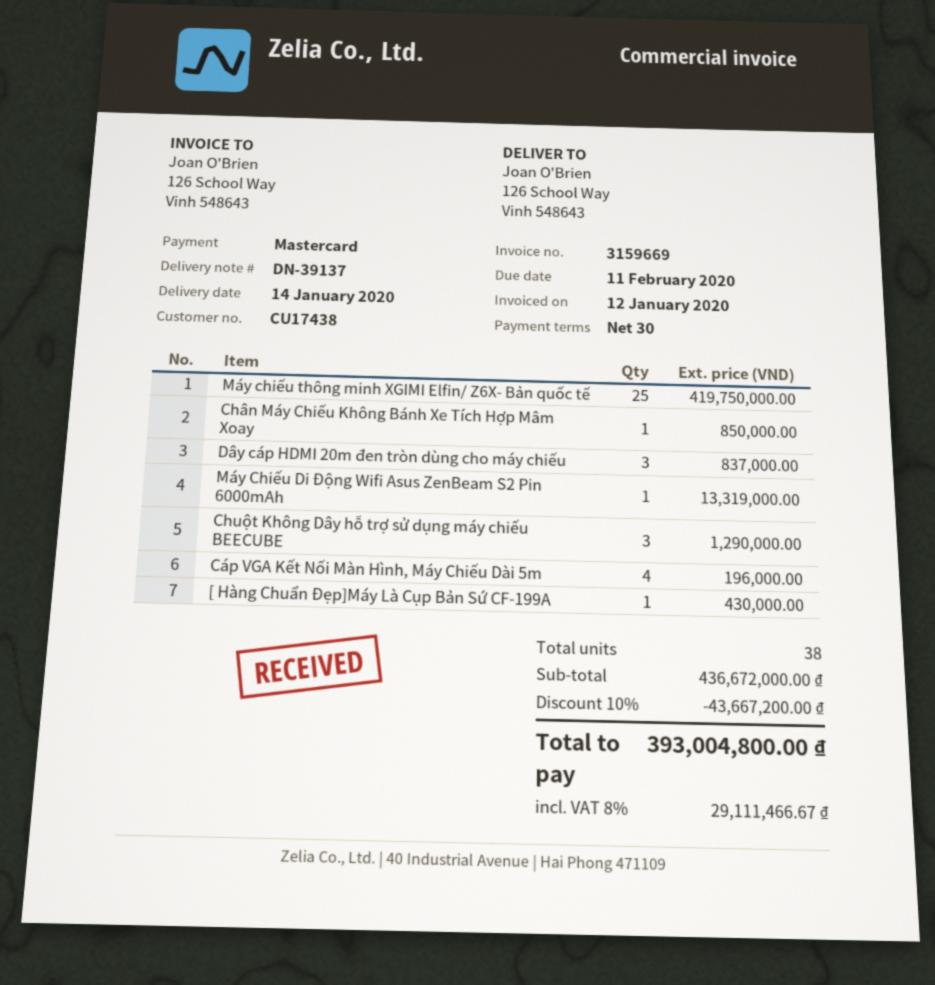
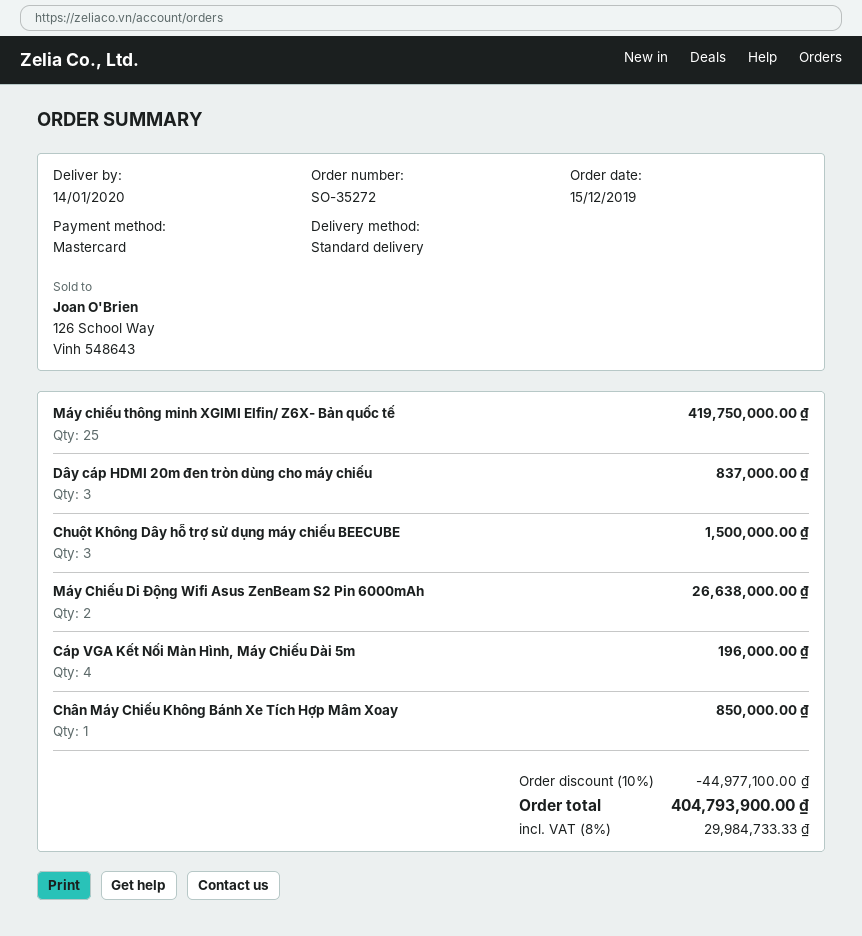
Máy Chiếu Di Động Wifi Asus ZenBeam S2 Pin 6000mAh: 1 for 13319000.00 -> 2 for 26638000.00
Chuột Không Dây hỗ trợ sử dụng máy chiếu BEECUBE: 3 for 1290000.00 -> 3 for 1500000.00
[ Hàng Chuẩn Đẹp]Máy Là Cụp Bản Sứ CF-199A: 1 for 430000.00 -> none
discount: 10% = 43667200.00 -> 10% = 44977100.00
tax: 8% = 29111466.67 -> 8% = 29984733.33
total: 393004800.00 -> 404793900.00

